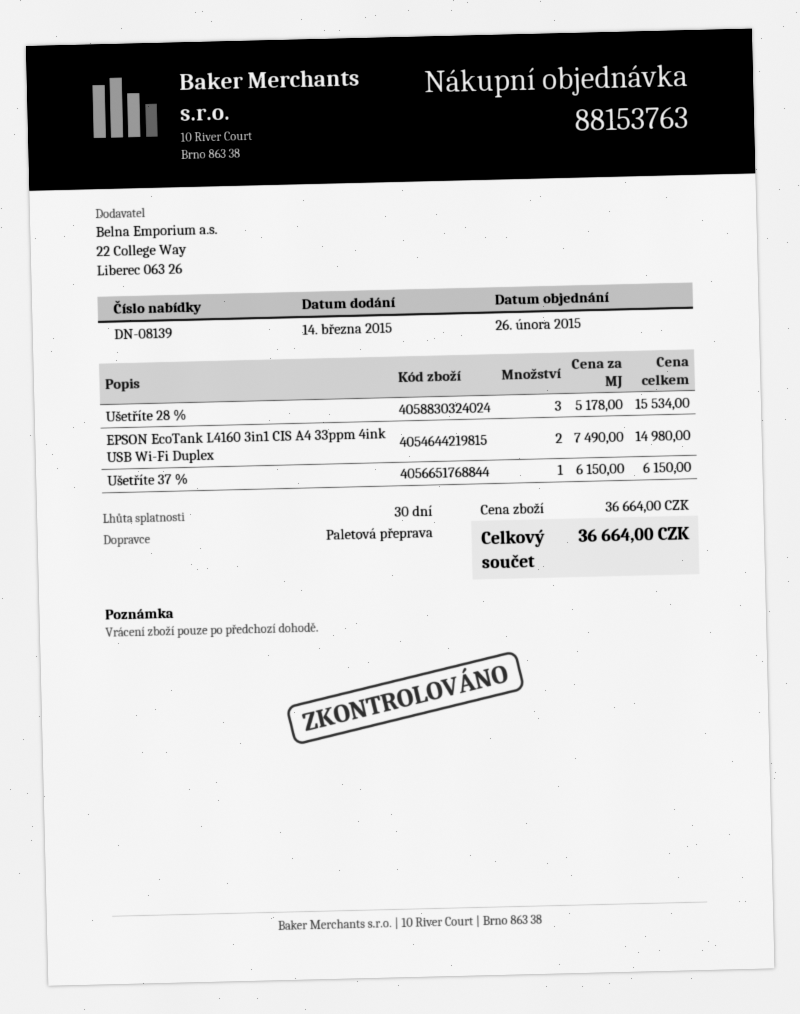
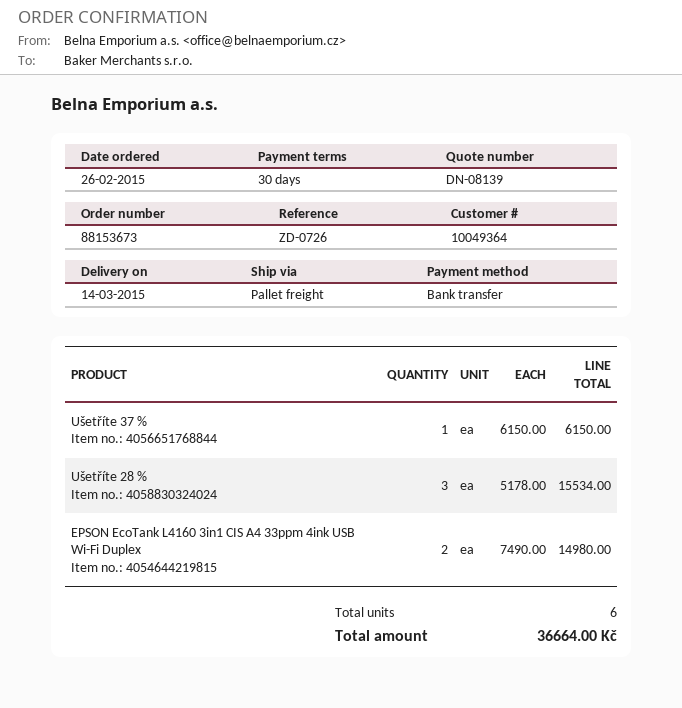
order number: 88153763 -> 88153673

